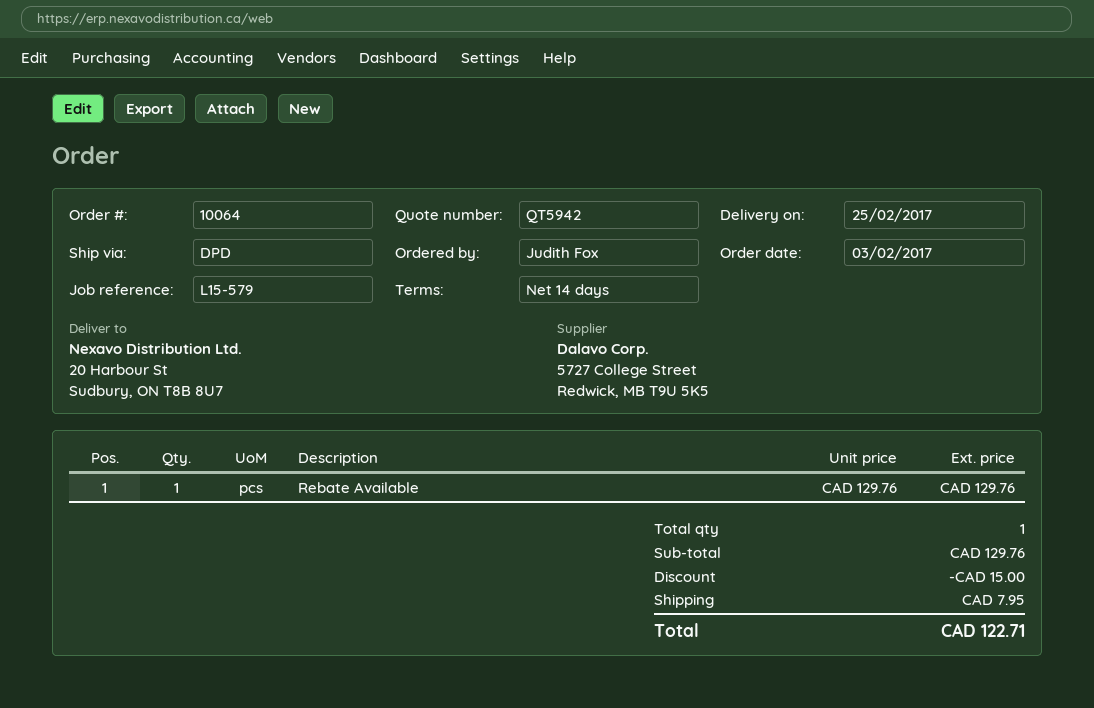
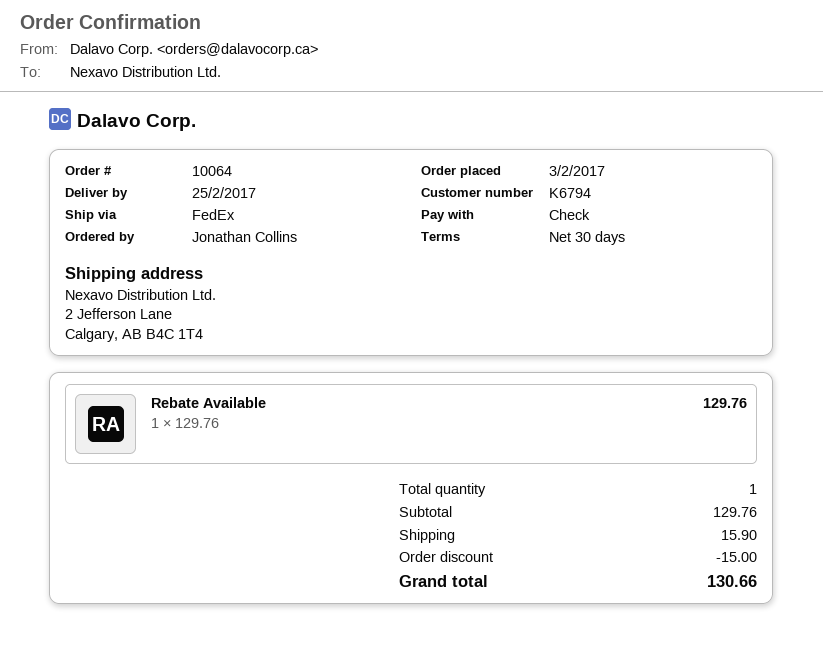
payment terms: 14 days -> 30 days
ordered by: Judith Fox -> Jonathan Collins
shipping method: DPD -> FedEx
ship to: 20 Harbour St, Sudbury, ON T8B 8U7 -> 2 Jefferson Lane, Calgary, AB B4C 1T4
shipping: 7.95 -> 15.90
total: 122.71 -> 130.66

